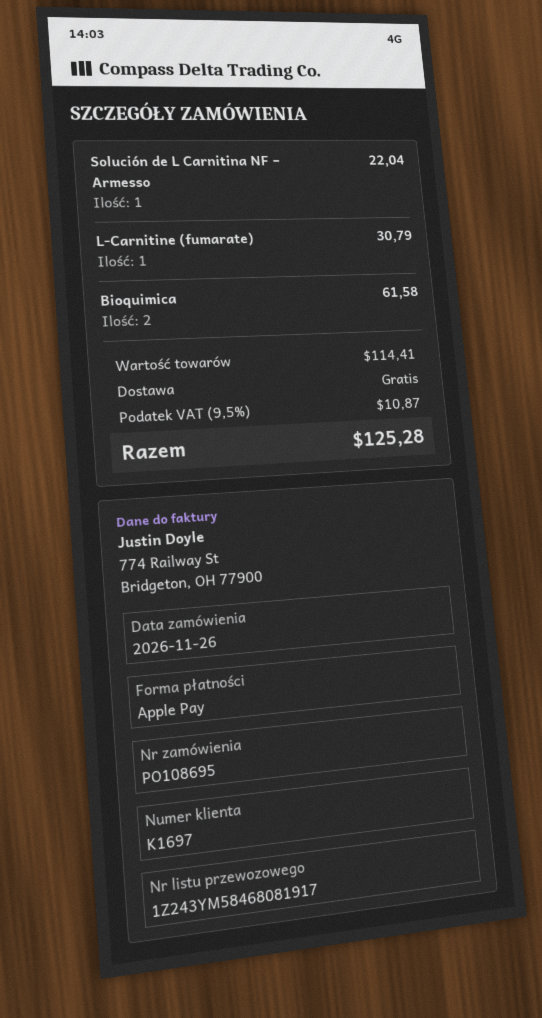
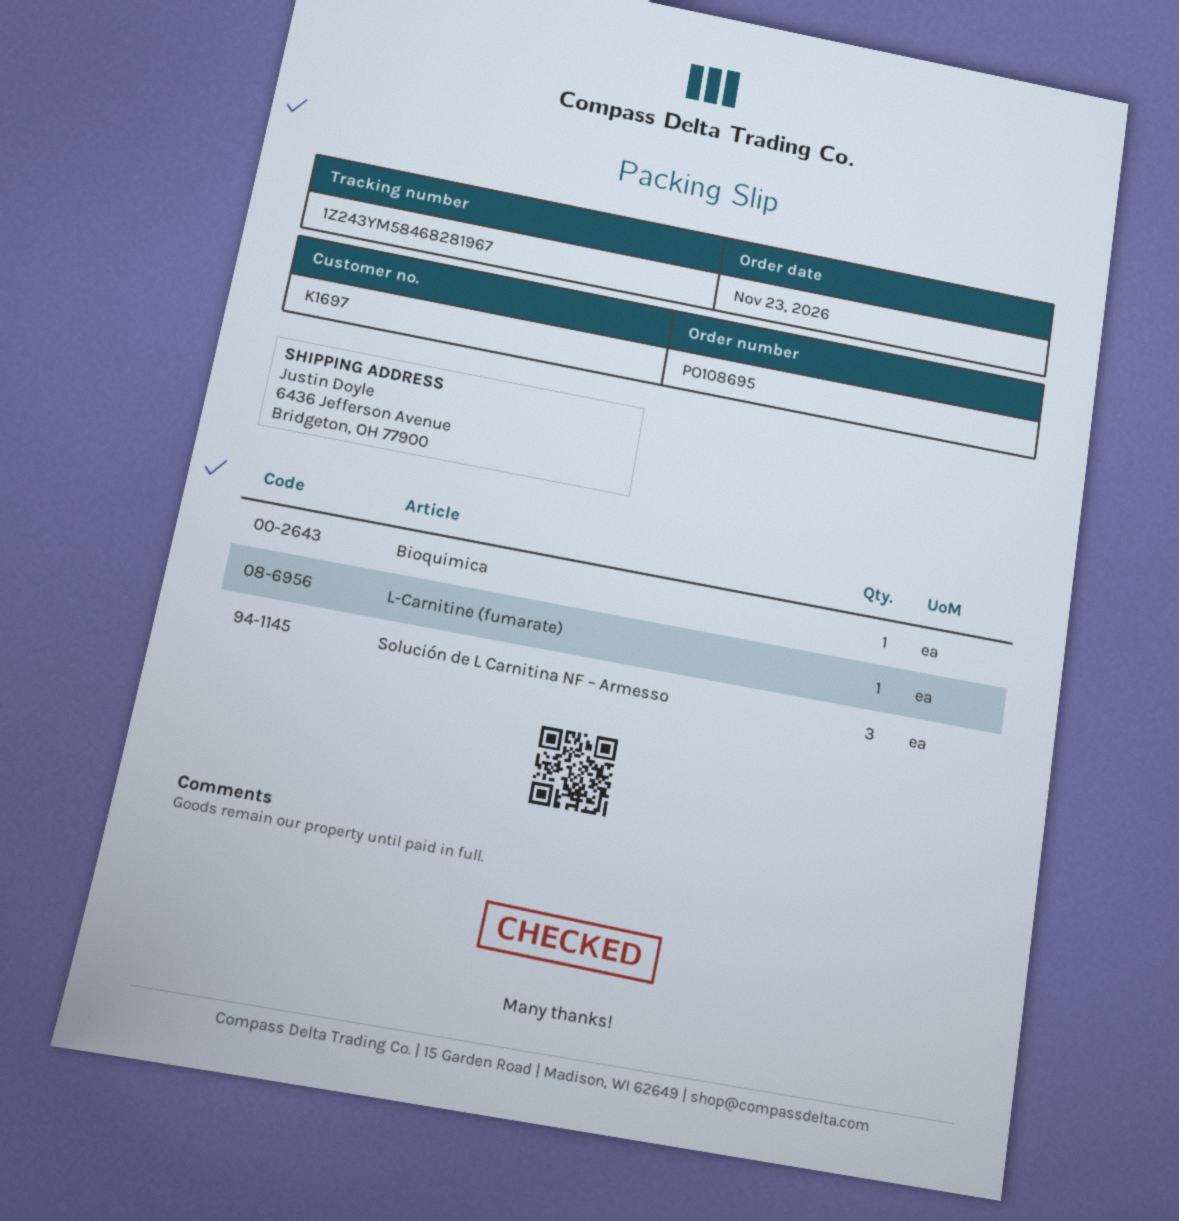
order date: 2026-11-26 -> 2026-11-23
tracking number: 1Z243YM58468081917 -> 1Z243YM58468281967
Solución de L Carnitina NF – Armesso: 1 -> 3
Bioquimica: 2 -> 1

